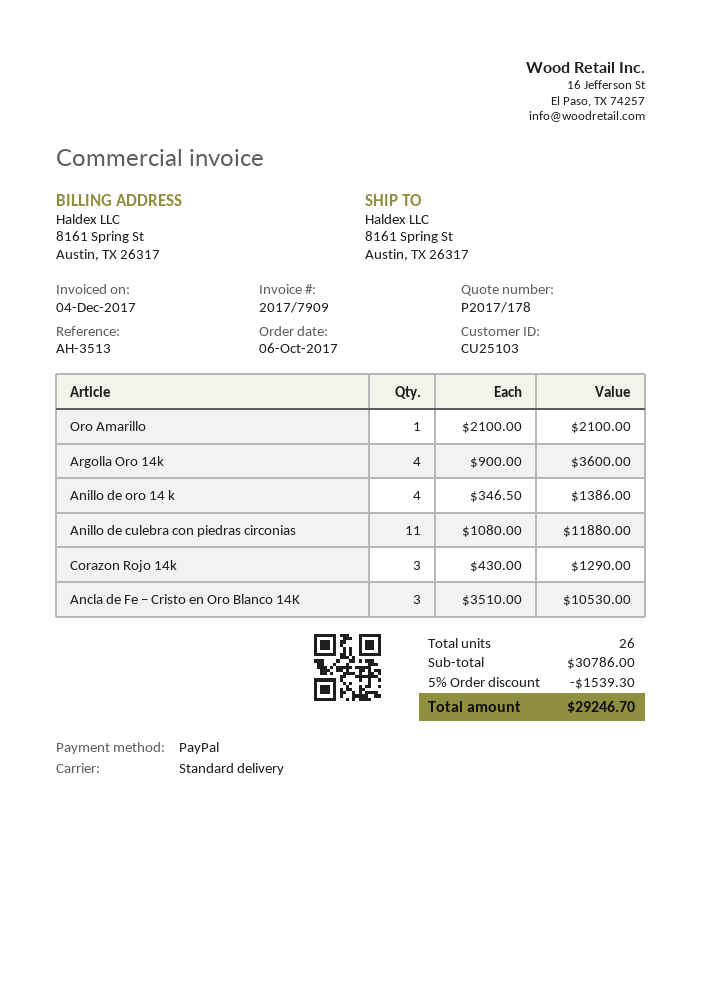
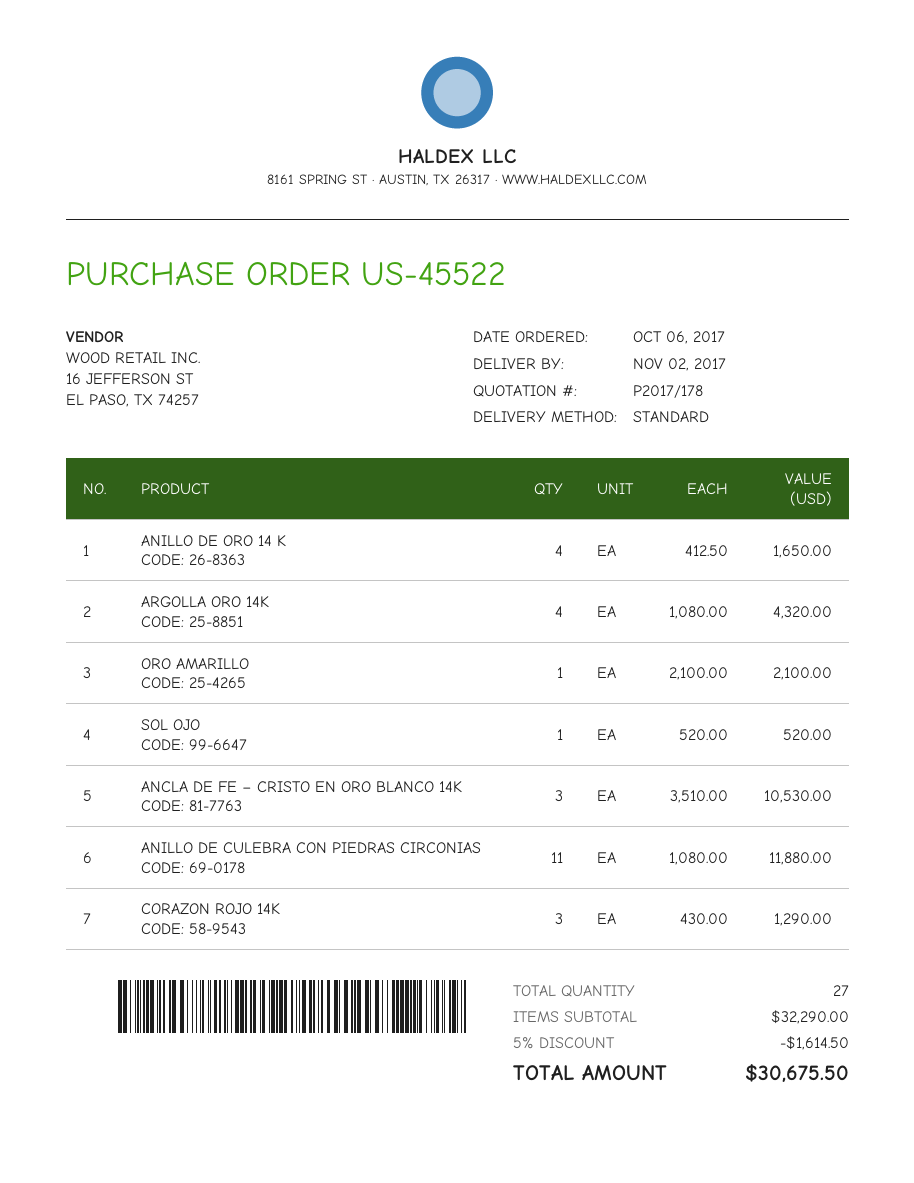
Argolla Oro 14k: 4 x 900.00 = 3600.00 -> 4 x 1080.00 = 4320.00
Anillo de oro 14 k: 4 x 346.50 = 1386.00 -> 4 x 412.50 = 1650.00
SOL OJO: none -> 1 x 520.00 = 520.00
total quantity: 26 -> 27
subtotal: 30786.00 -> 32290.00
discount: 5% = 1539.30 -> 5% = 1614.50
total: 29246.70 -> 30675.50

